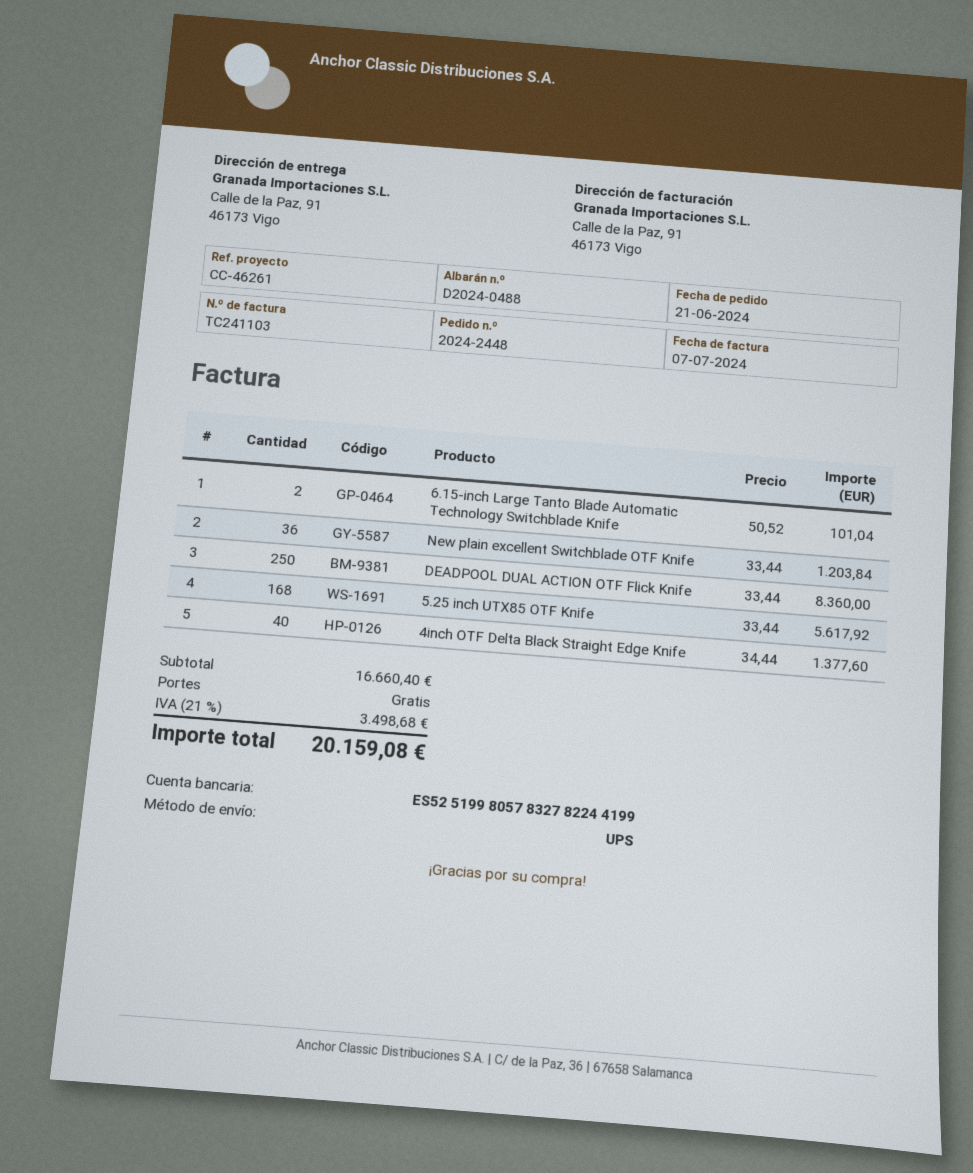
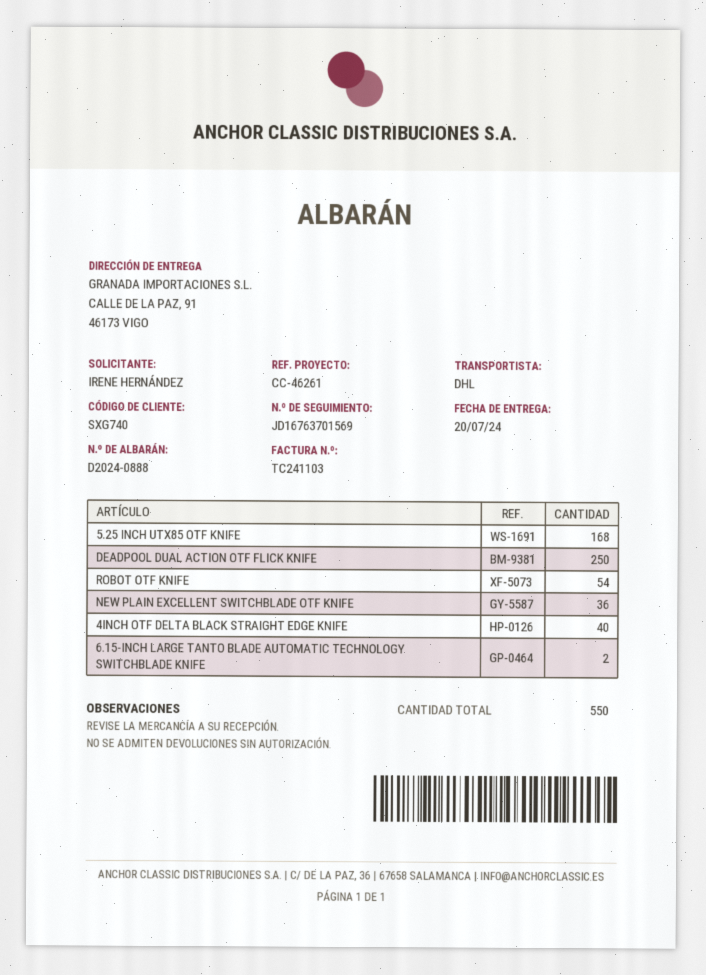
delivery note number: D2024-0488 -> D2024-0888
shipping method: UPS -> DHL
ROBOT OTF KNIFE: none -> 54

